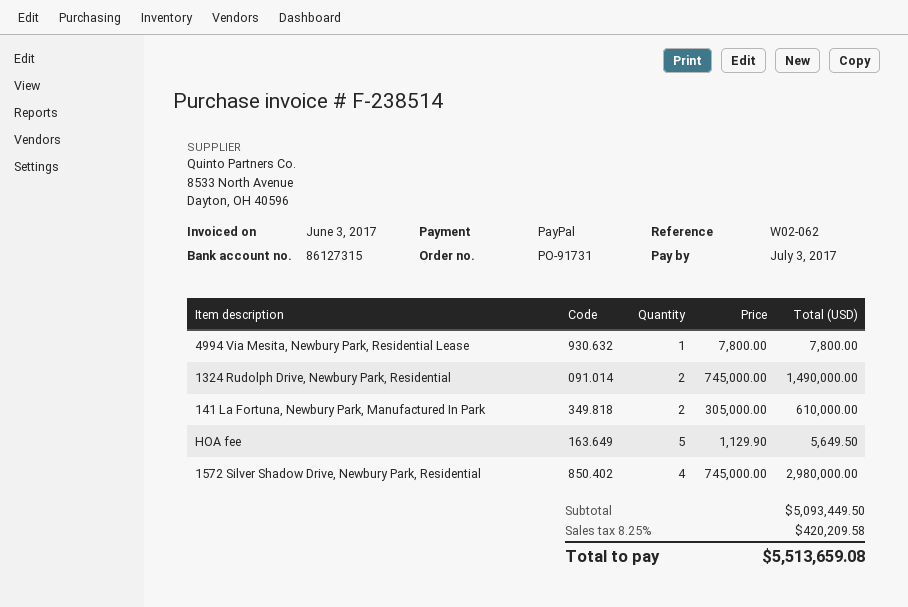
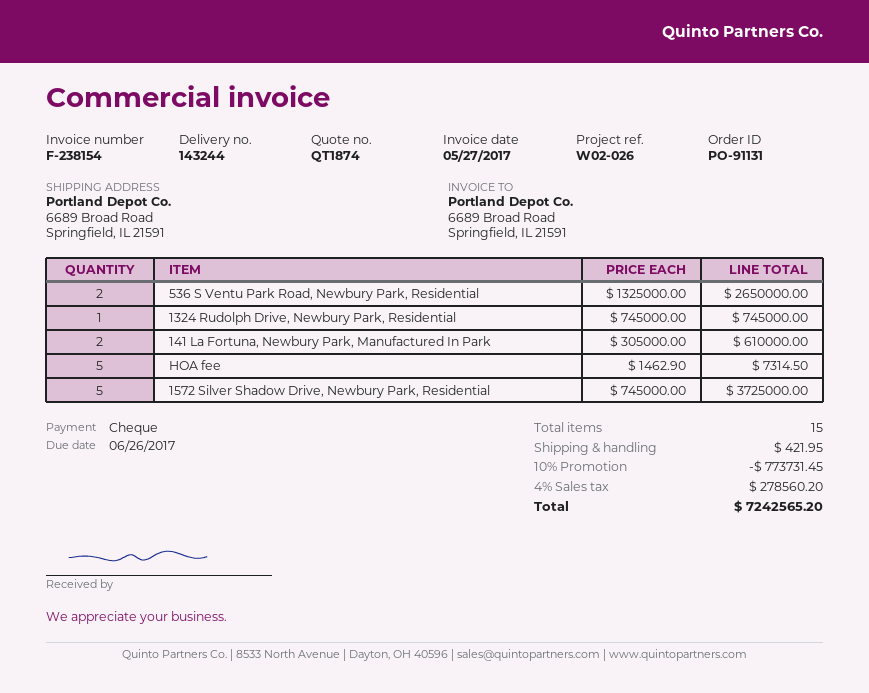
order number: PO-91731 -> PO-91131
invoice number: F-238514 -> F-238154
invoice date: 2017-06-03 -> 2017-05-27
due date: 2017-07-03 -> 2017-06-26
reference: W02-062 -> W02-026
payment method: PayPal -> cheque
4994 Via Mesita, Newbury Park, Residential Lease: 1 x 7800.00 = 7800.00 -> none
1324 Rudolph Drive, Newbury Park, Residential: 2 x 745000.00 = 1490000.00 -> 1 x 745000.00 = 745000.00
HOA fee: 5 x 1129.90 = 5649.50 -> 5 x 1462.90 = 7314.50
1572 Silver Shadow Drive, Newbury Park, Residential: 4 x 745000.00 = 2980000.00 -> 5 x 745000.00 = 3725000.00
536 S Ventu Park Road, Newbury Park, Residential: none -> 2 x 1325000.00 = 2650000.00
discount: none -> 10% = 773731.45
shipping: none -> 421.95
tax: 8.25% = 420209.58 -> 4% = 278560.20
total: 5513659.08 -> 7242565.20

